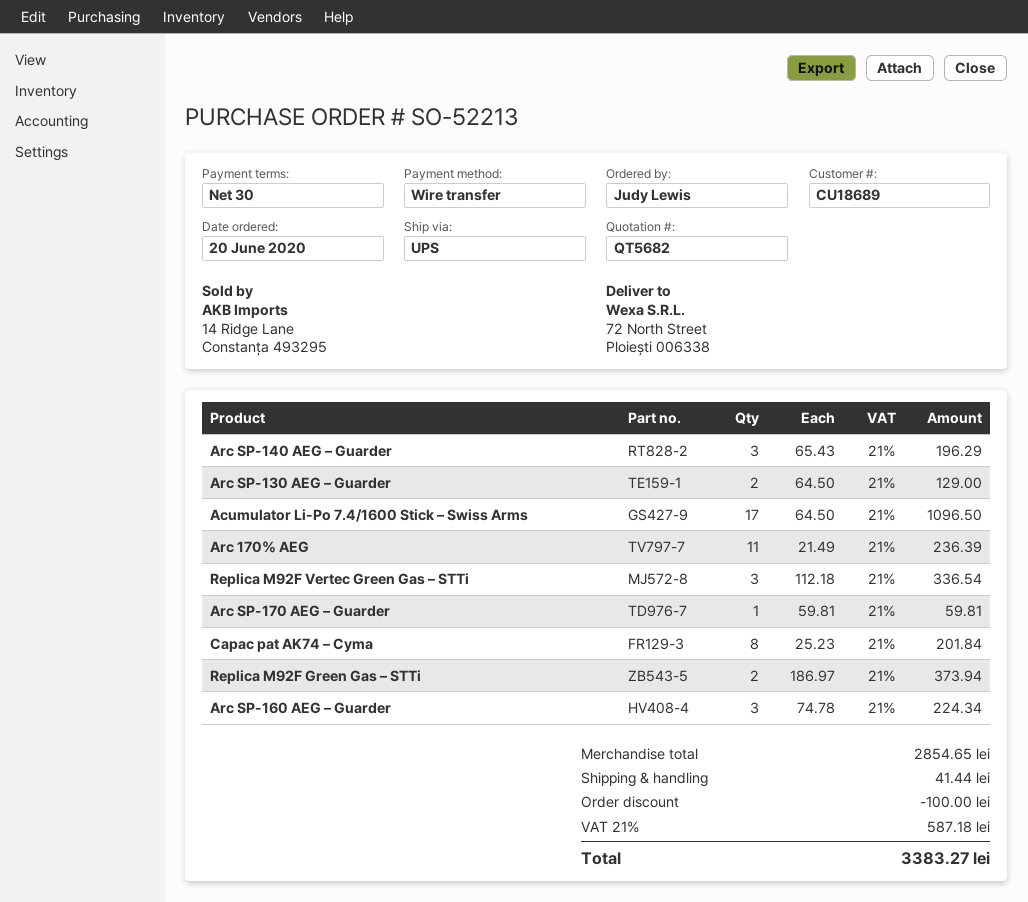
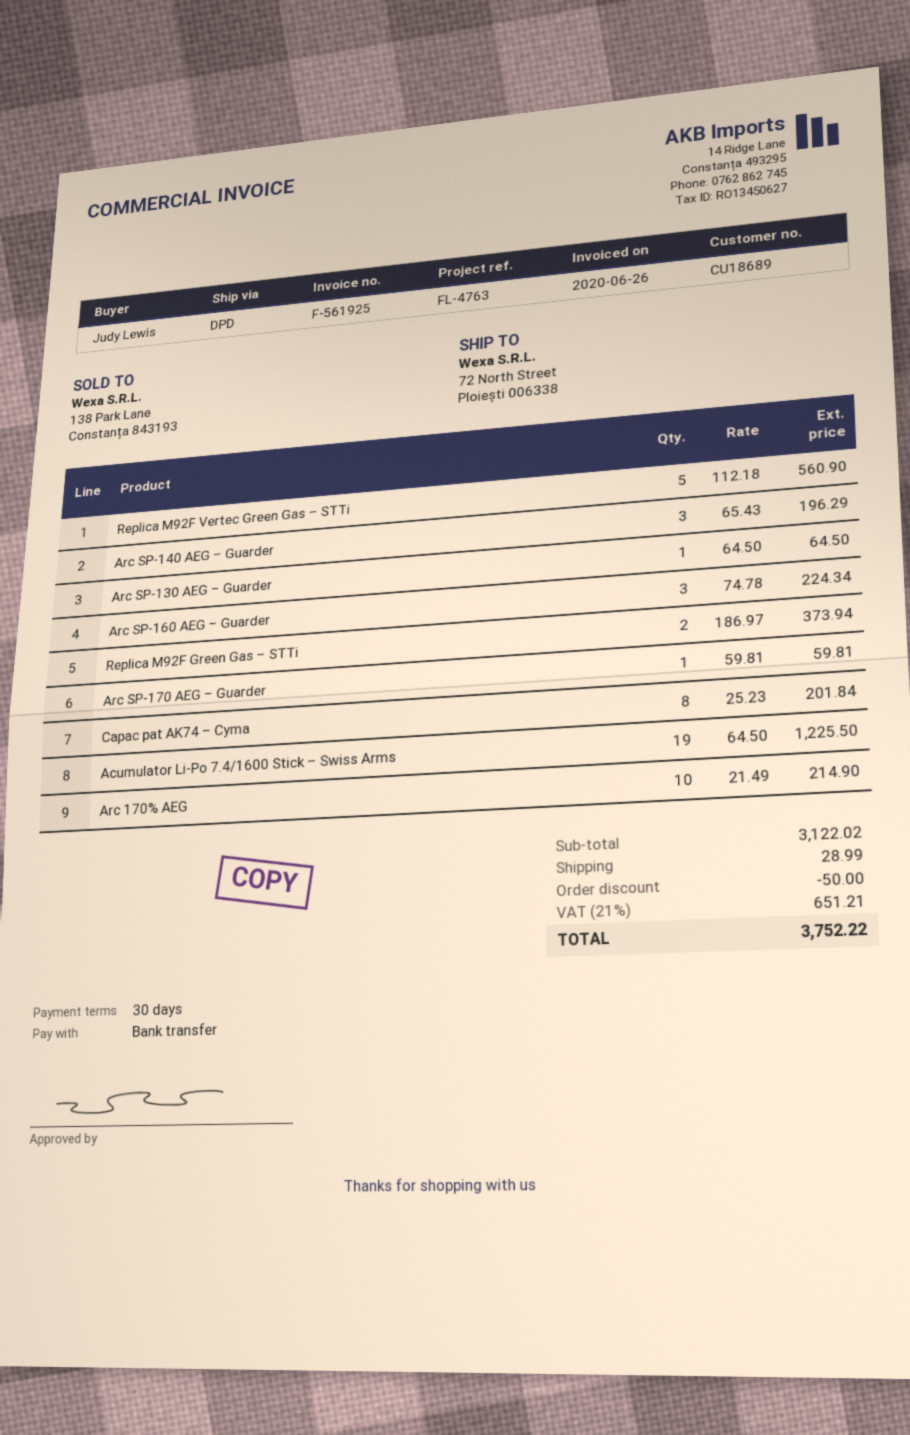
shipping method: UPS -> DPD
Arc SP-130 AEG – Guarder: 2 x 64.50 = 129.00 -> 1 x 64.50 = 64.50
Acumulator Li-Po 7.4/1600 Stick – Swiss Arms: 17 x 64.50 = 1096.50 -> 19 x 64.50 = 1225.50
Arc 170% AEG: 11 x 21.49 = 236.39 -> 10 x 21.49 = 214.90
Replica M92F Vertec Green Gas – STTi: 3 x 112.18 = 336.54 -> 5 x 112.18 = 560.90
subtotal: 2854.65 -> 3122.02
discount: 100.00 -> 50.00
shipping: 41.44 -> 28.99
tax: 21% = 587.18 -> 21% = 651.21
total: 3383.27 -> 3752.22

